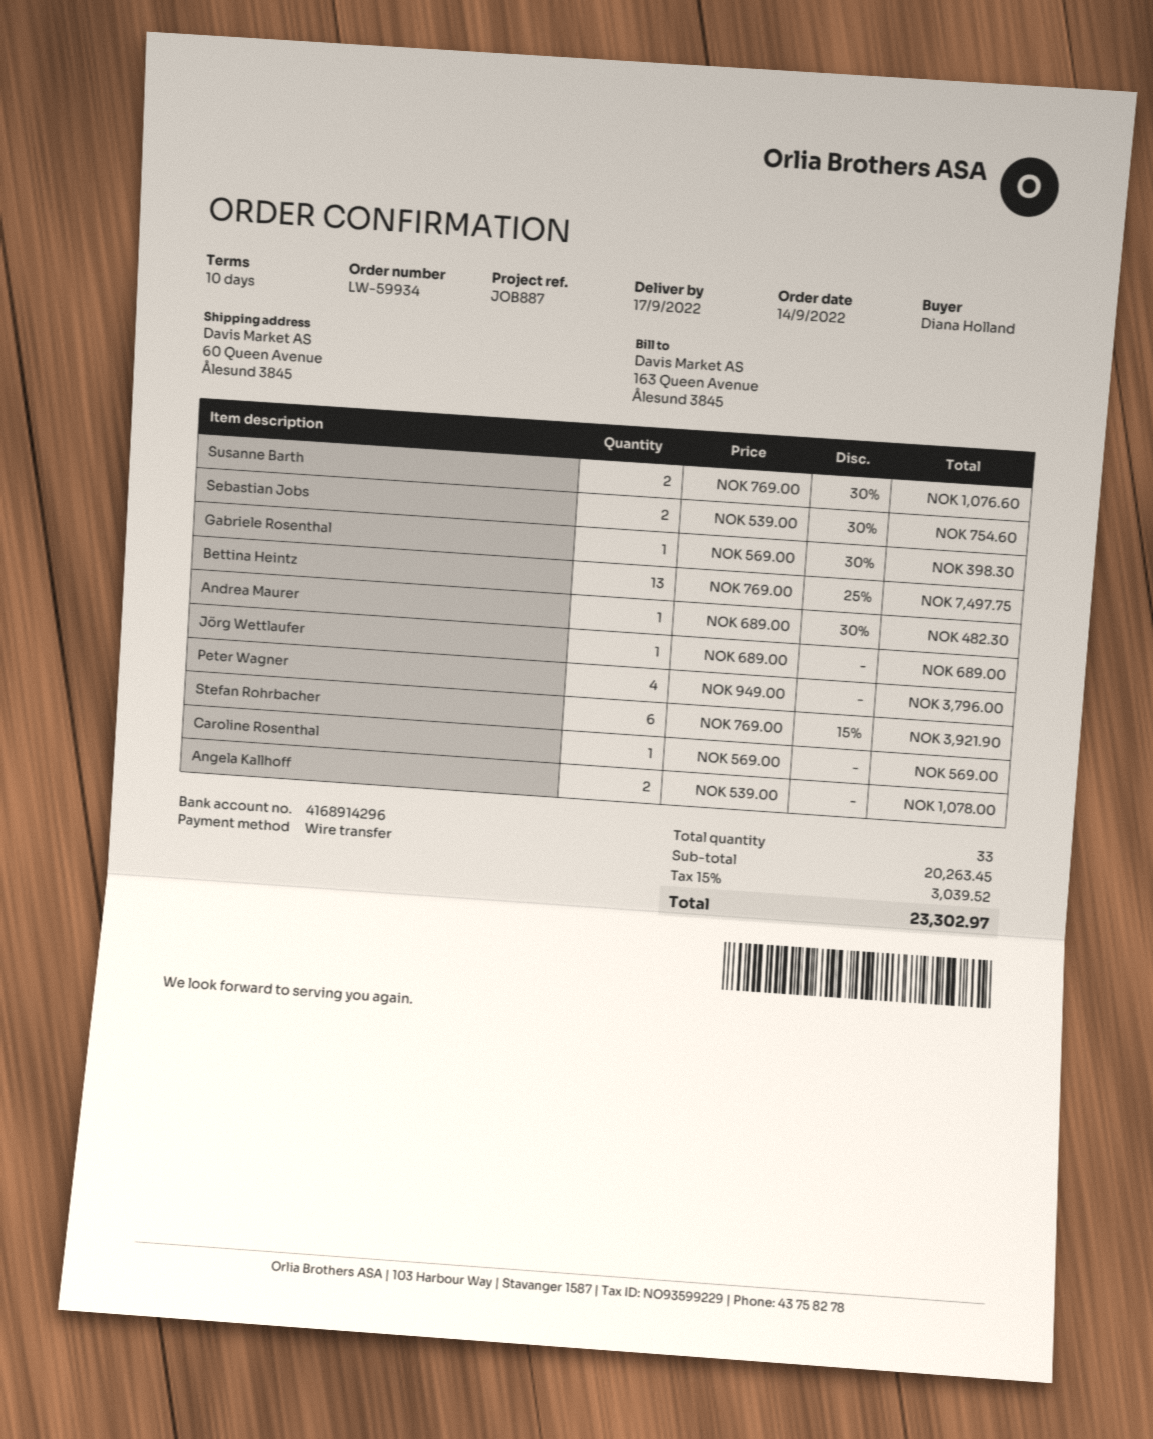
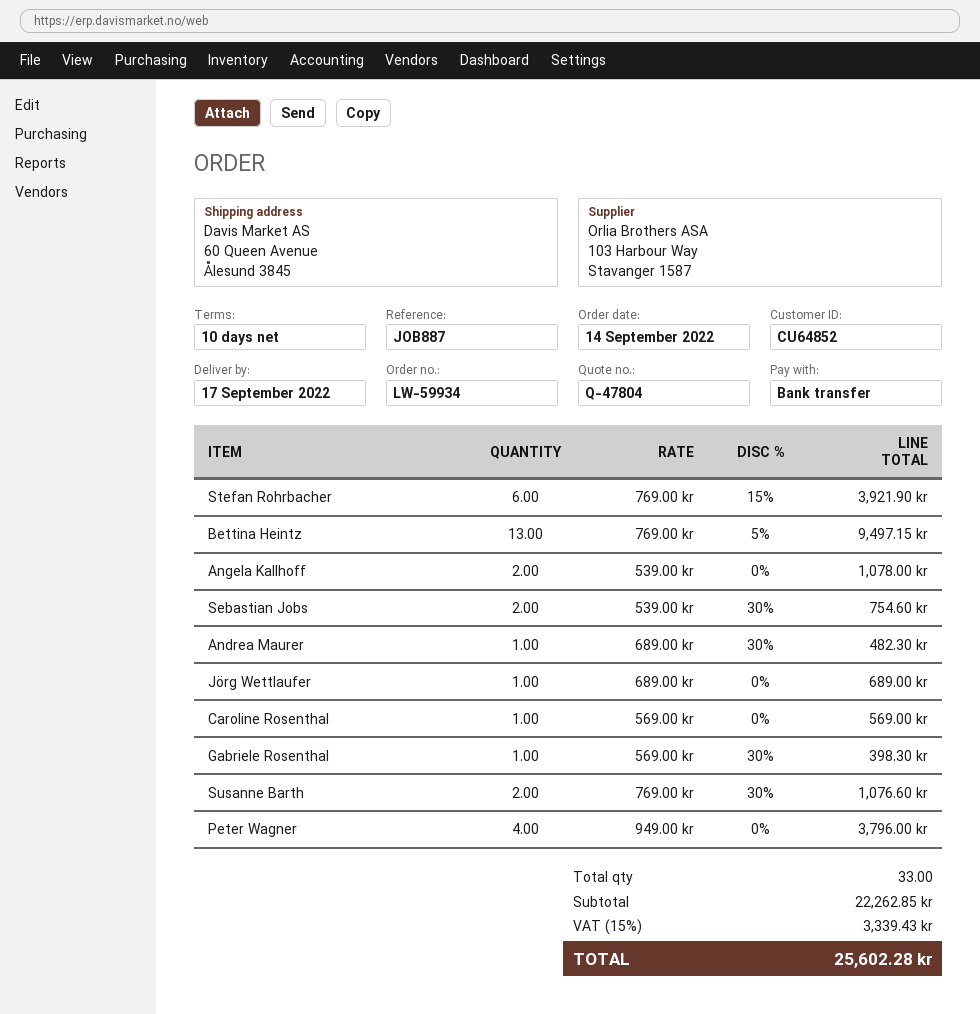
Bettina Heintz: 13 x 769.00 - 25% = 7497.75 -> 13 x 769.00 - 5% = 9497.15
subtotal: 20263.45 -> 22262.85
tax: 15% = 3039.52 -> 15% = 3339.43
total: 23302.97 -> 25602.28

